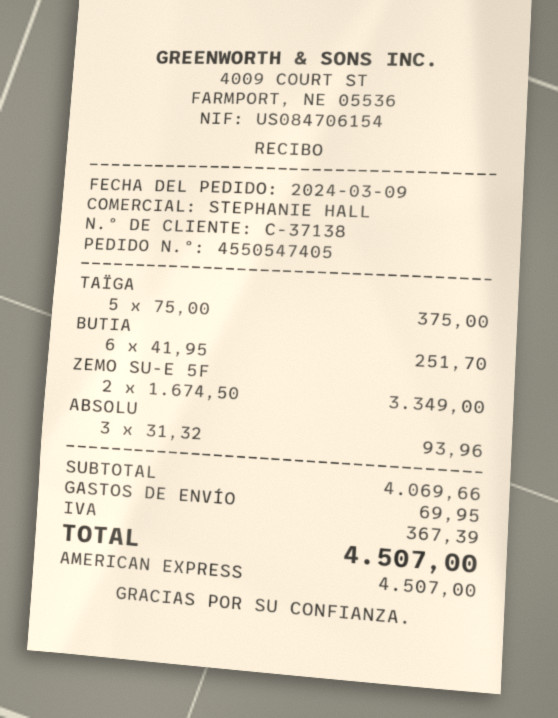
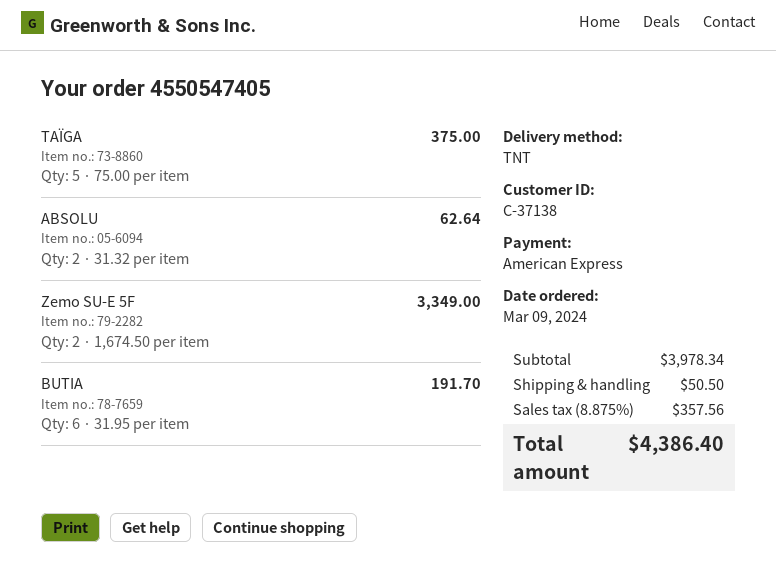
BUTIA: 6 x 41.95 = 251.70 -> 6 x 31.95 = 191.70
ABSOLU: 3 x 31.32 = 93.96 -> 2 x 31.32 = 62.64
subtotal: 4069.66 -> 3978.34
shipping: 69.95 -> 50.50
tax: 367.39 -> 357.56
total: 4507.00 -> 4386.40

